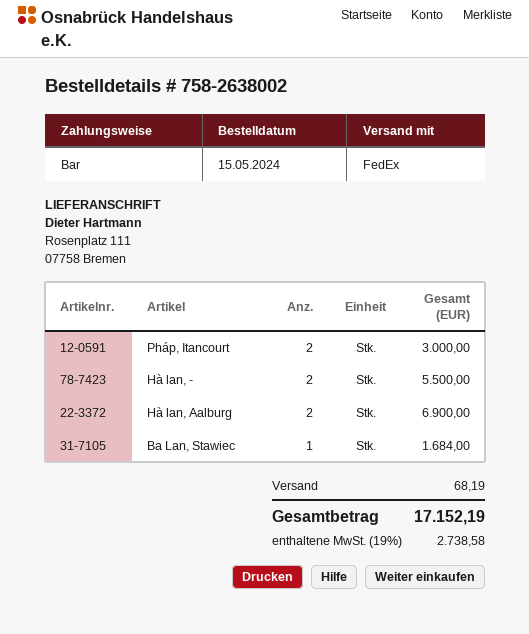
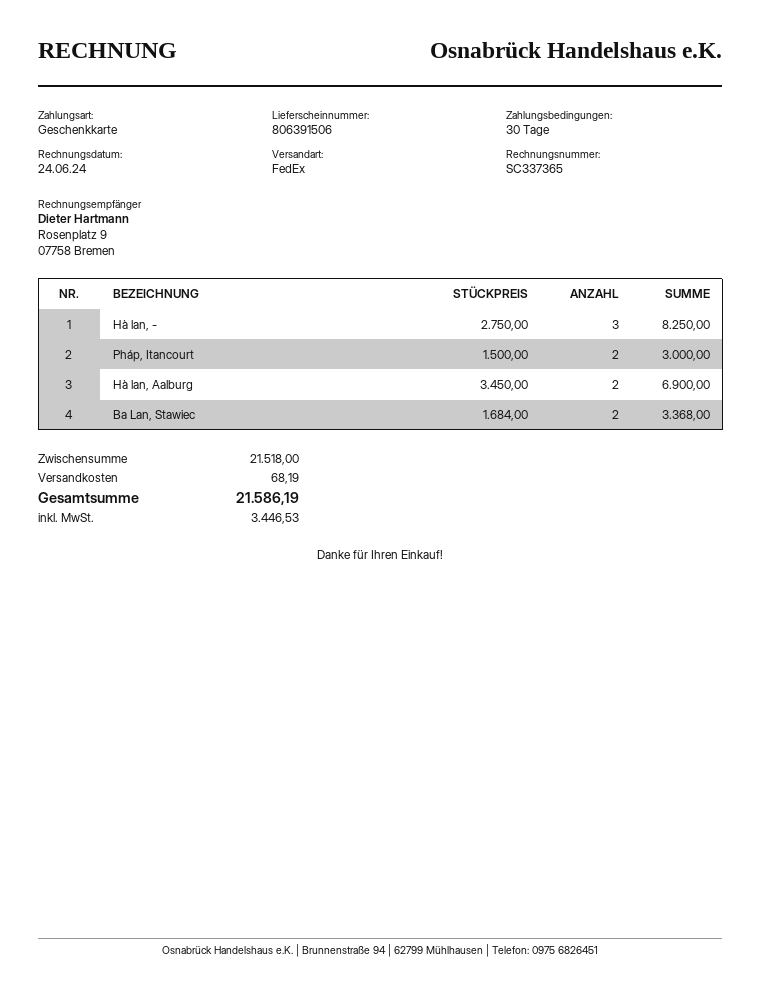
payment method: cash -> gift card
Hà lan, -: 2 for 5500.00 -> 3 for 8250.00
Ba Lan, Stawiec: 1 for 1684.00 -> 2 for 3368.00
tax: 2738.58 -> 3446.53
total: 17152.19 -> 21586.19

